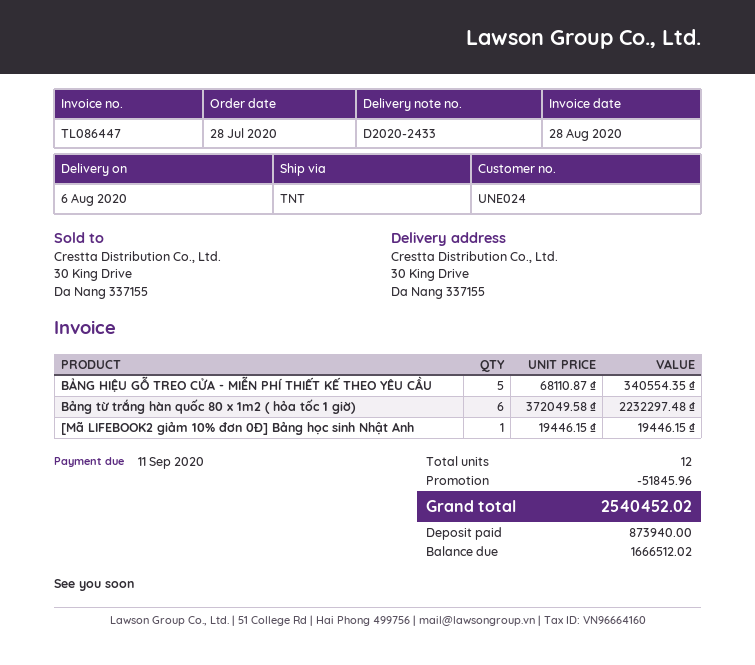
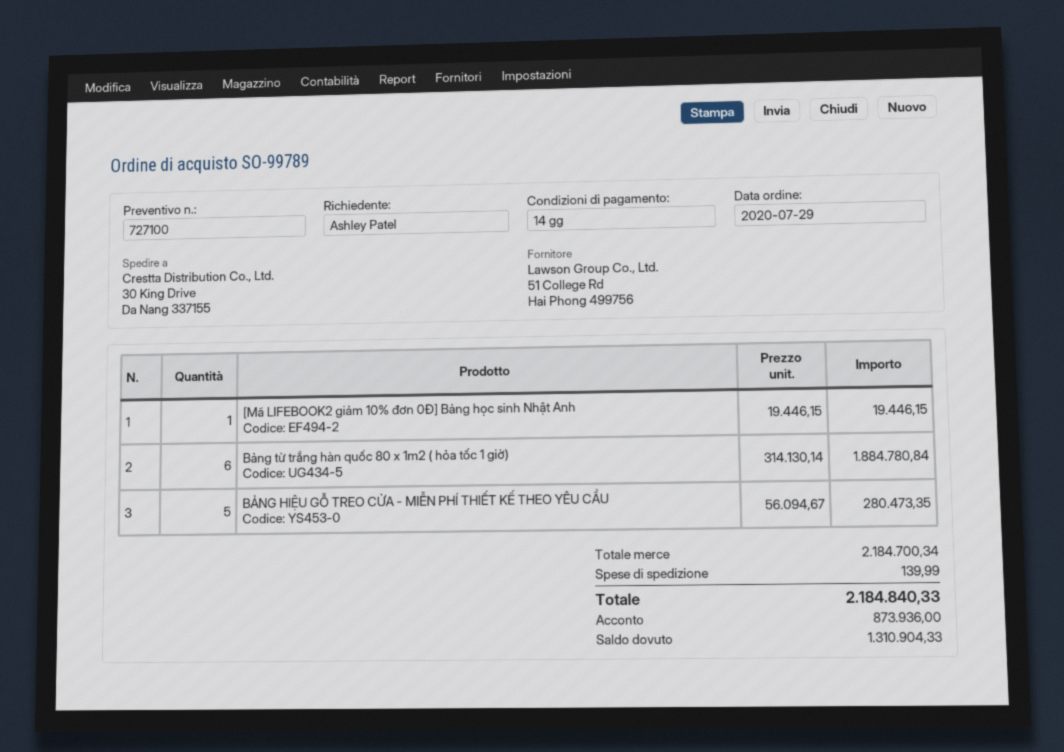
order date: 2020-07-28 -> 2020-07-29
BẢNG HIỆU GỖ TREO CỬA - MIỄN PHÍ THIẾT KẾ THEO YÊU CẦU: 5 x 68110.87 = 340554.35 -> 5 x 56094.67 = 280473.35
Bảng từ trắng hàn quốc 80 x 1m2 ( hỏa tốc 1 giờ): 6 x 372049.58 = 2232297.48 -> 6 x 314130.14 = 1884780.84
discount: 51845.96 -> none
shipping: none -> 139.99
total: 2540452.02 -> 2184840.33
deposit: 873940.00 -> 873936.00
balance: 1666512.02 -> 1310904.33

